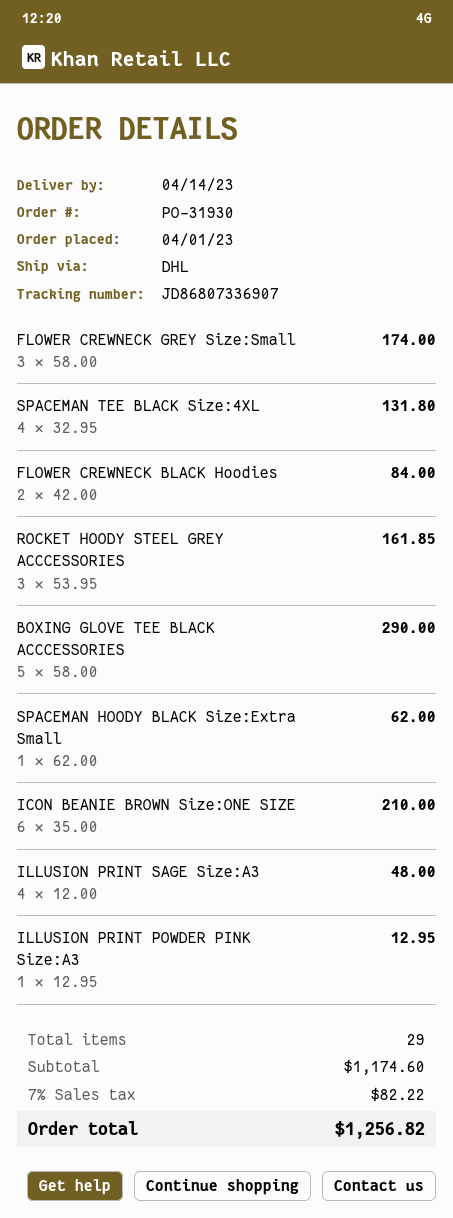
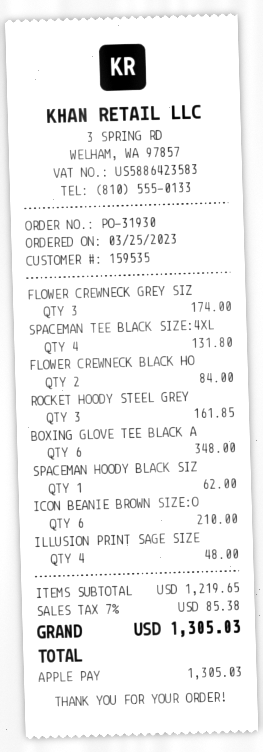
order date: 2023-04-01 -> 2023-03-25
BOXING GLOVE TEE BLACK ACCCESSORIES: 5 for 290.00 -> 6 for 348.00
ILLUSION PRINT POWDER PINK Size:A3: 1 for 12.95 -> none
subtotal: 1174.60 -> 1219.65
tax: 7% = 82.22 -> 7% = 85.38
total: 1256.82 -> 1305.03

